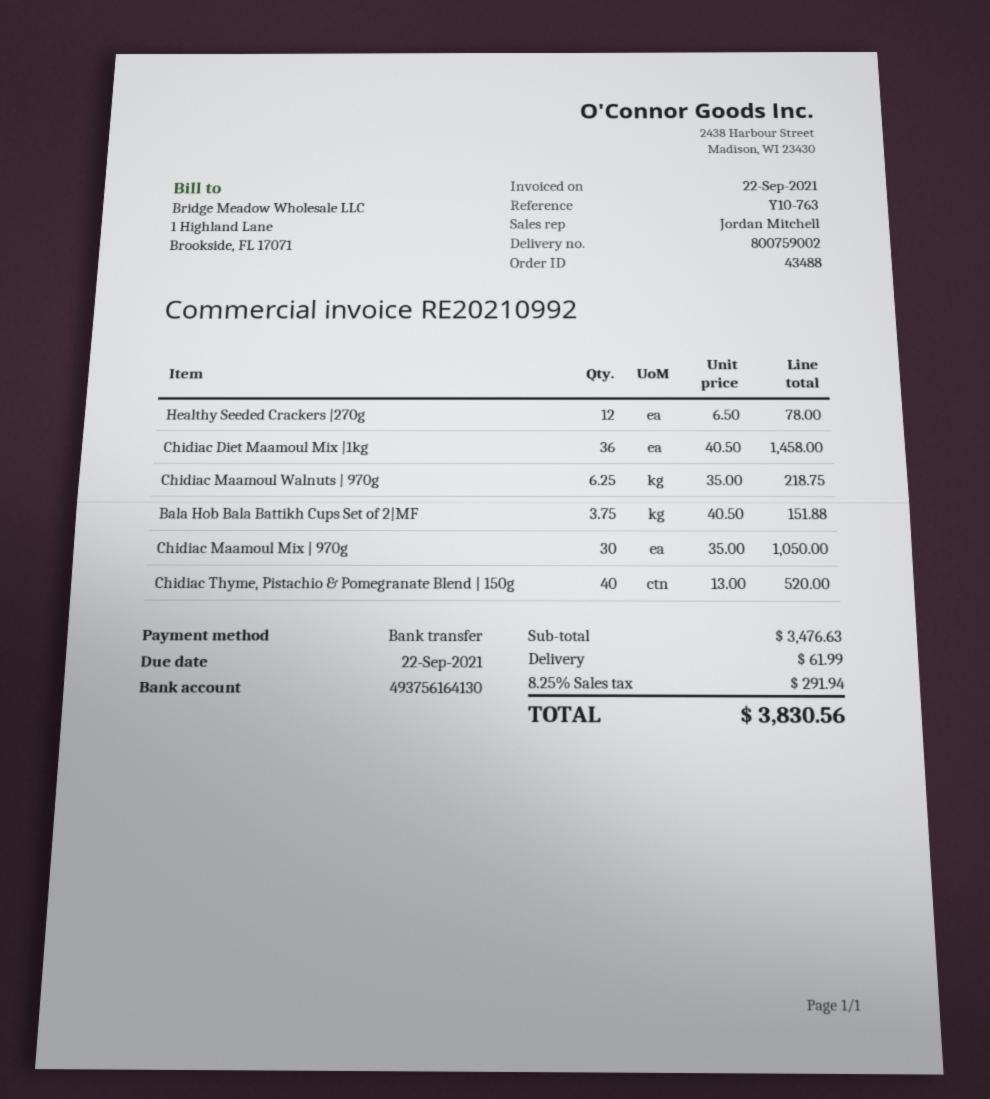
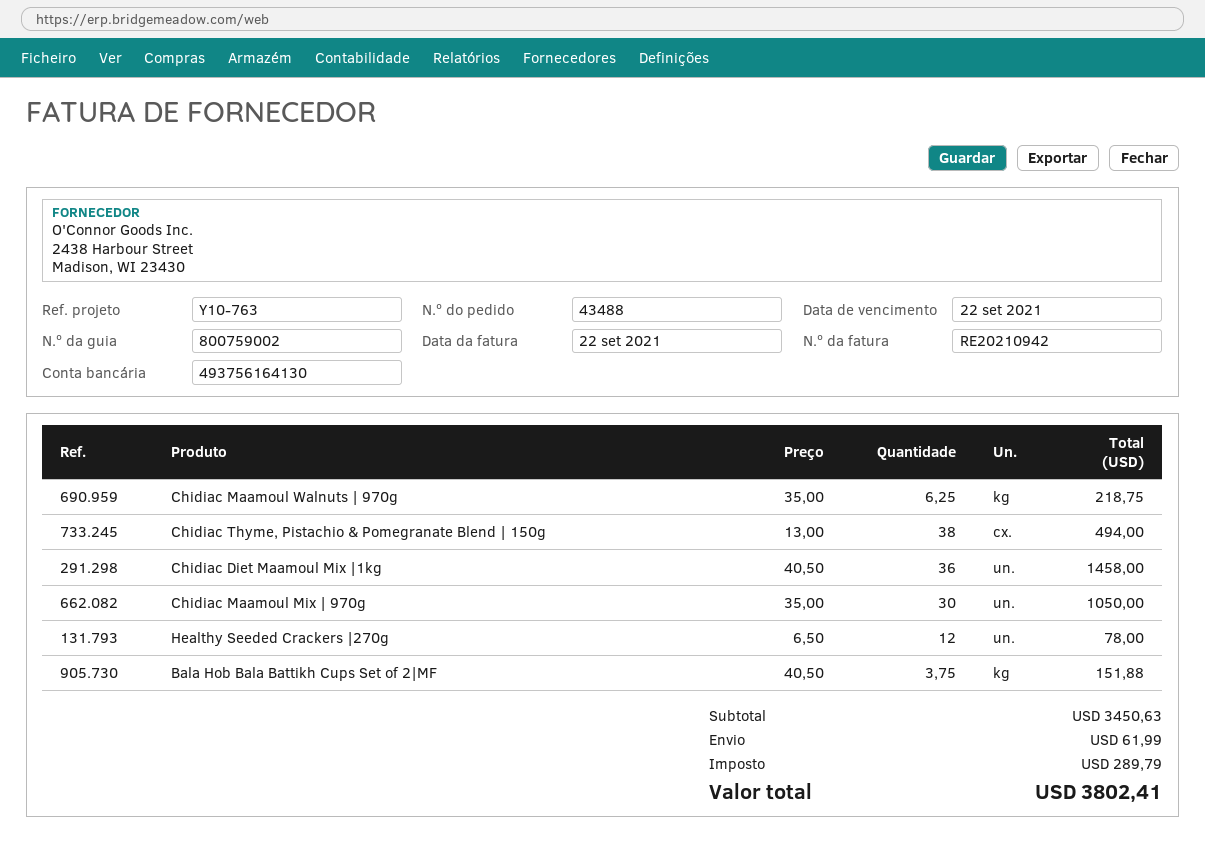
invoice number: RE20210992 -> RE20210942
Chidiac Thyme, Pistachio & Pomegranate Blend | 150g: 40 x 13.00 = 520.00 -> 38 x 13.00 = 494.00
subtotal: 3476.63 -> 3450.63
tax: 291.94 -> 289.79
total: 3830.56 -> 3802.41

